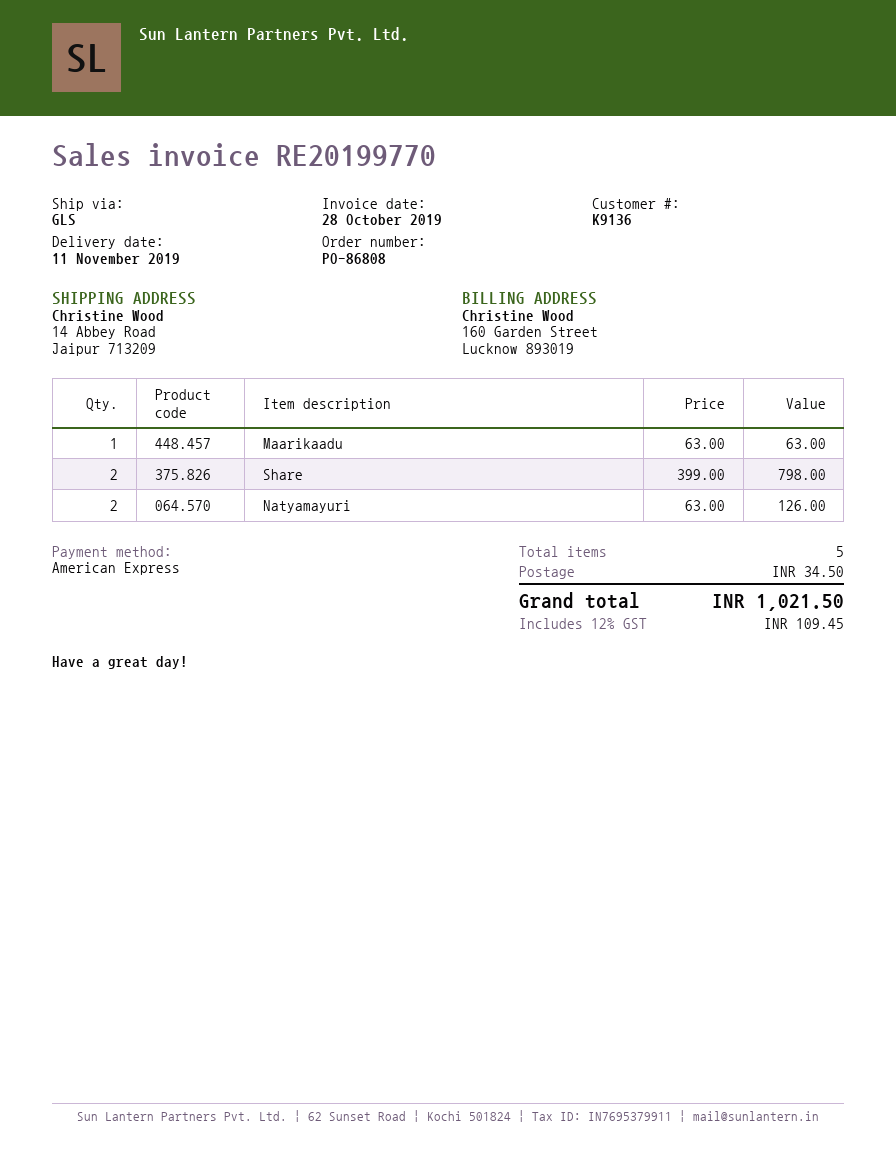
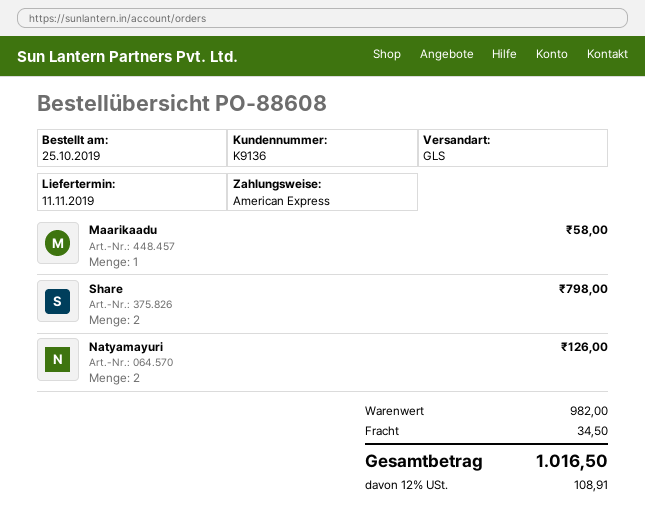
order number: PO-86808 -> PO-88608
Maarikaadu: 1 for 63.00 -> 1 for 58.00
tax: 12% = 109.45 -> 12% = 108.91
total: 1021.50 -> 1016.50

